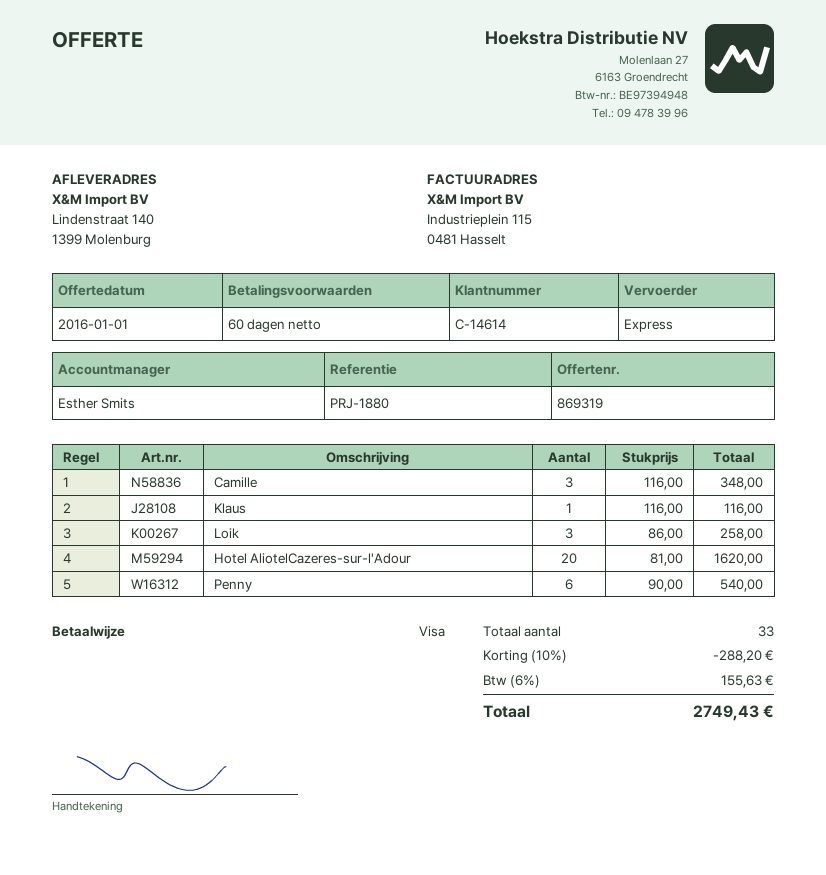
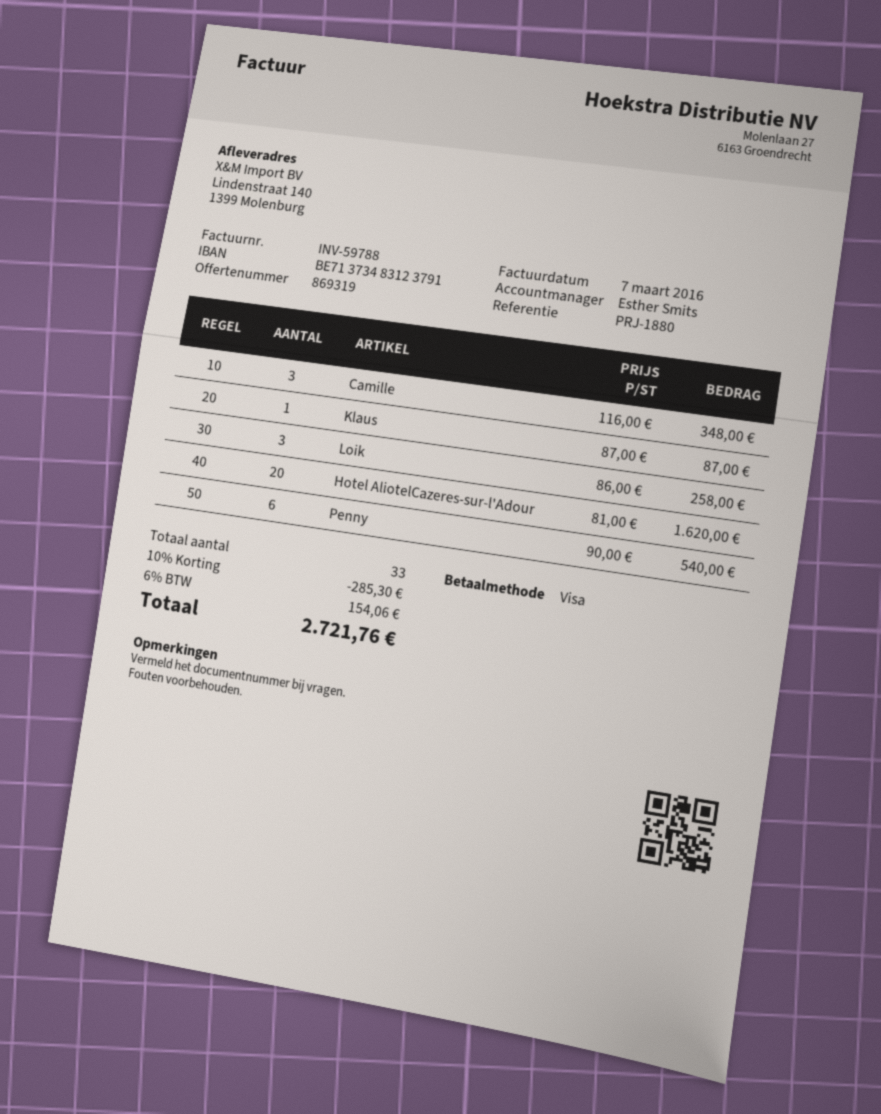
Klaus: 1 x 116.00 = 116.00 -> 1 x 87.00 = 87.00
discount: 10% = 288.20 -> 10% = 285.30
tax: 6% = 155.63 -> 6% = 154.06
total: 2749.43 -> 2721.76

